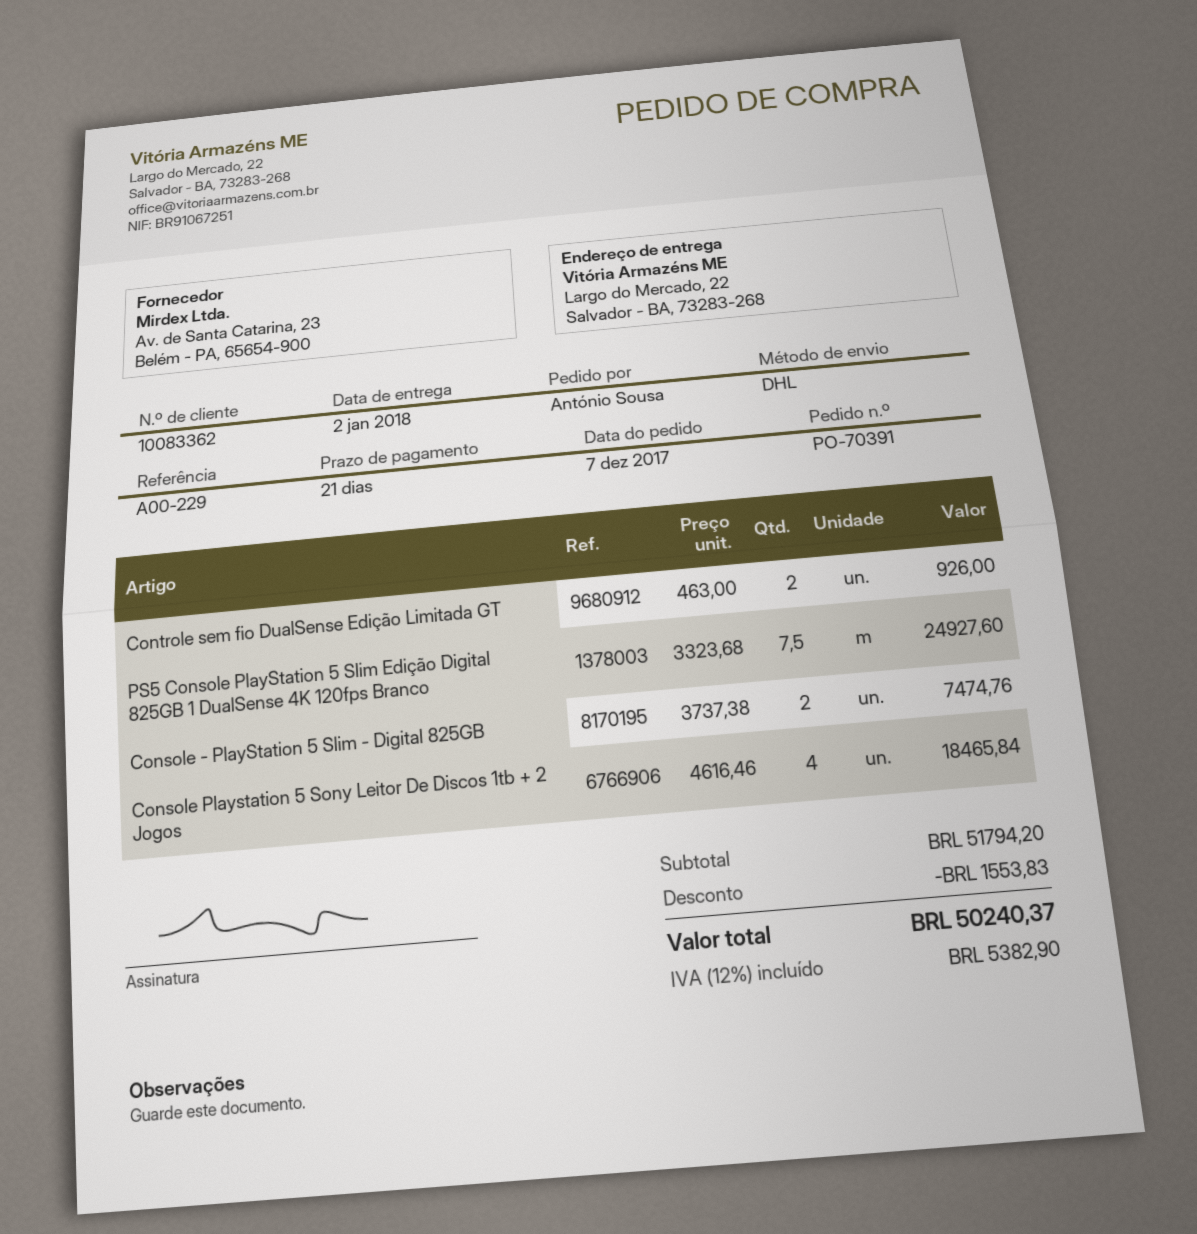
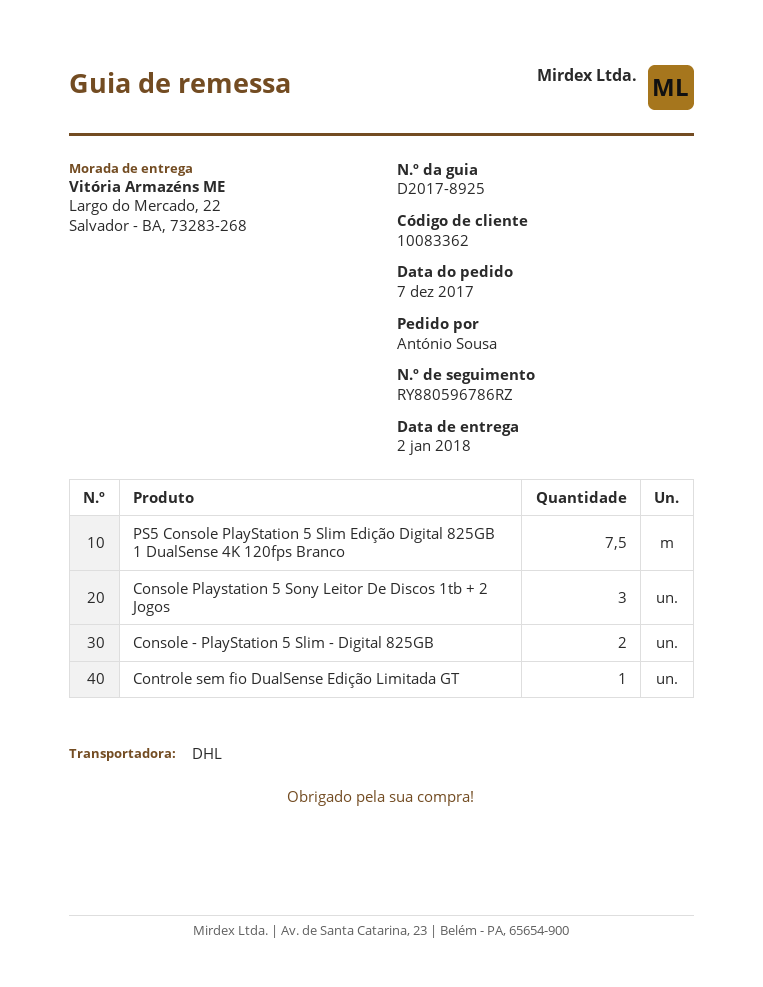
Controle sem fio DualSense Edição Limitada GT: 2 -> 1
Console Playstation 5 Sony Leitor De Discos 1tb + 2 Jogos: 4 -> 3

